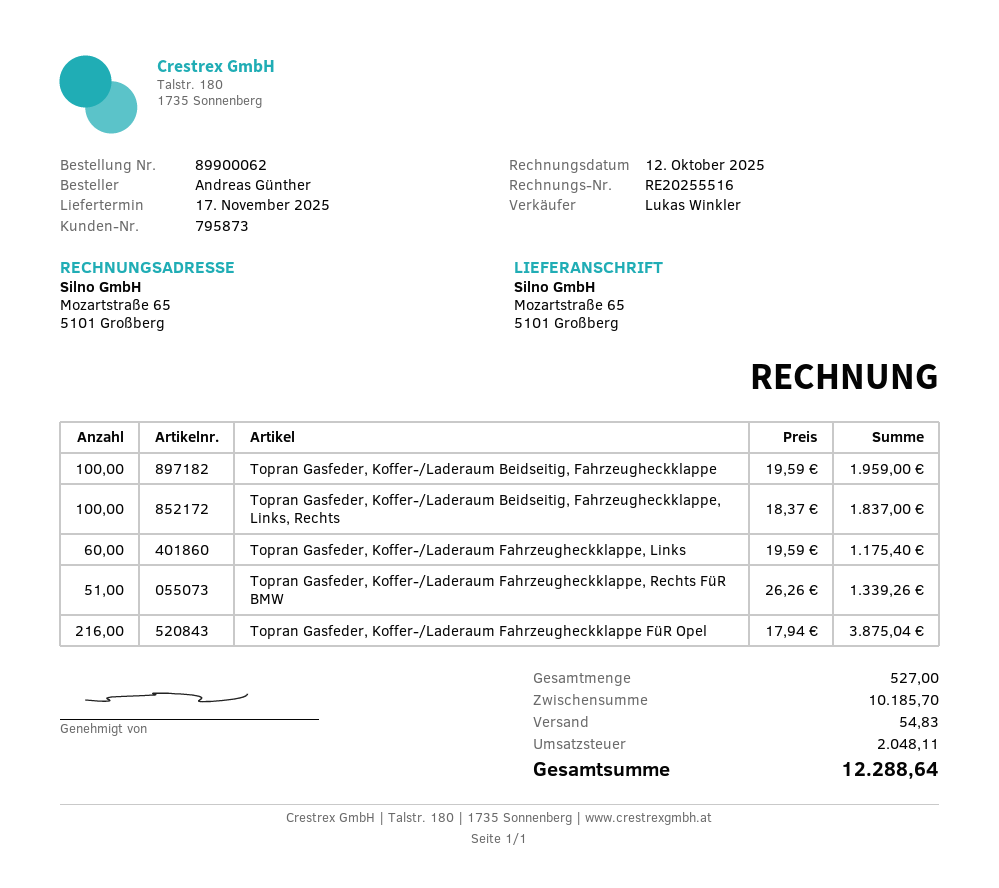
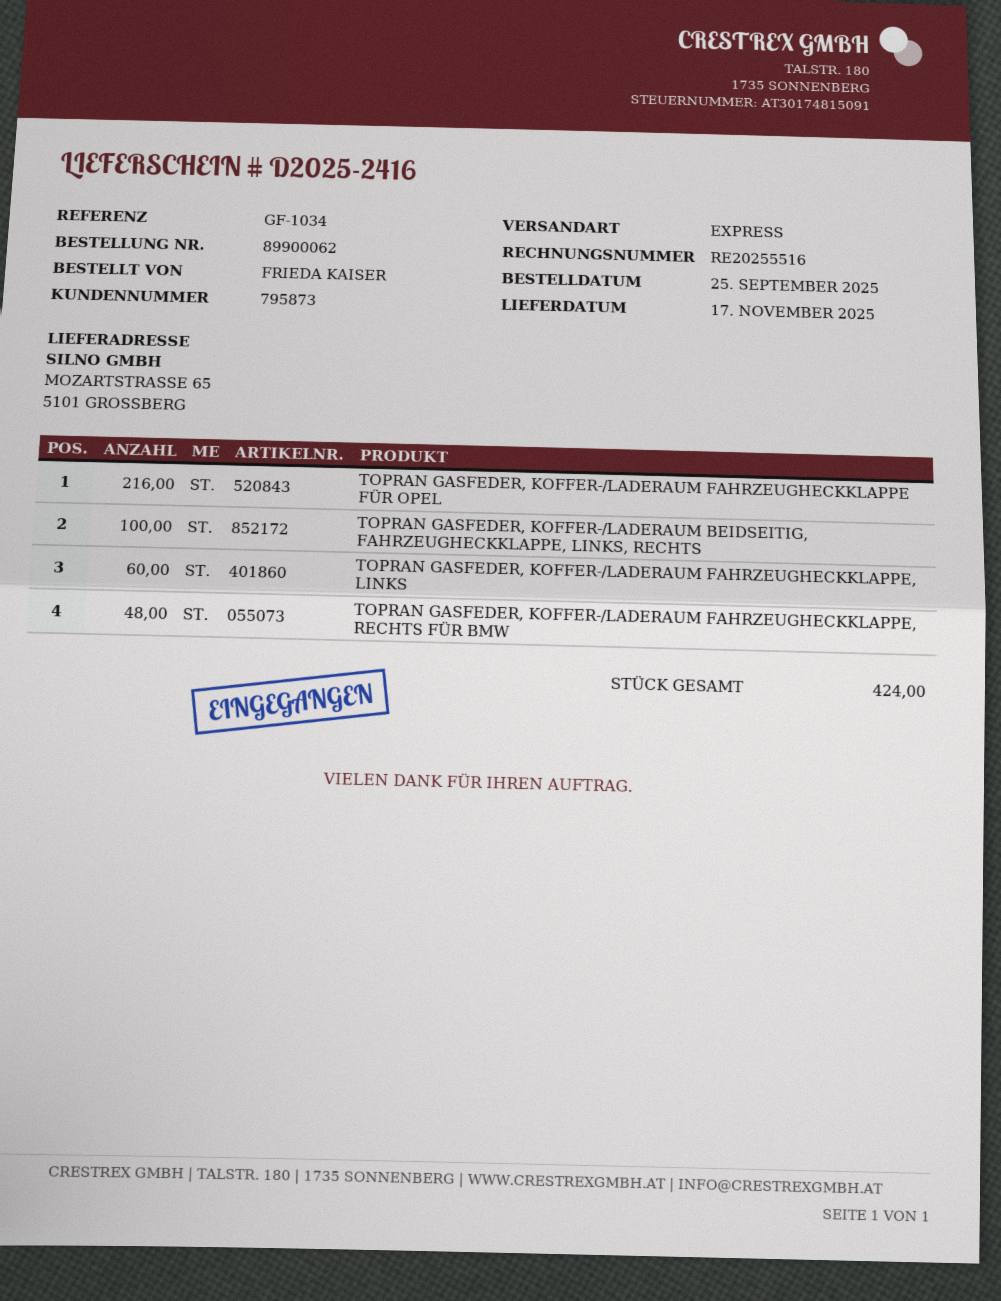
ordered by: Andreas Günther -> FRIEDA KAISER
Topran Gasfeder, Koffer-/Laderaum Beidseitig, Fahrzeugheckklappe: 100 -> none
Topran Gasfeder, Koffer-/Laderaum Fahrzeugheckklappe, Rechts FüR BMW: 51 -> 48
total quantity: 527 -> 424

